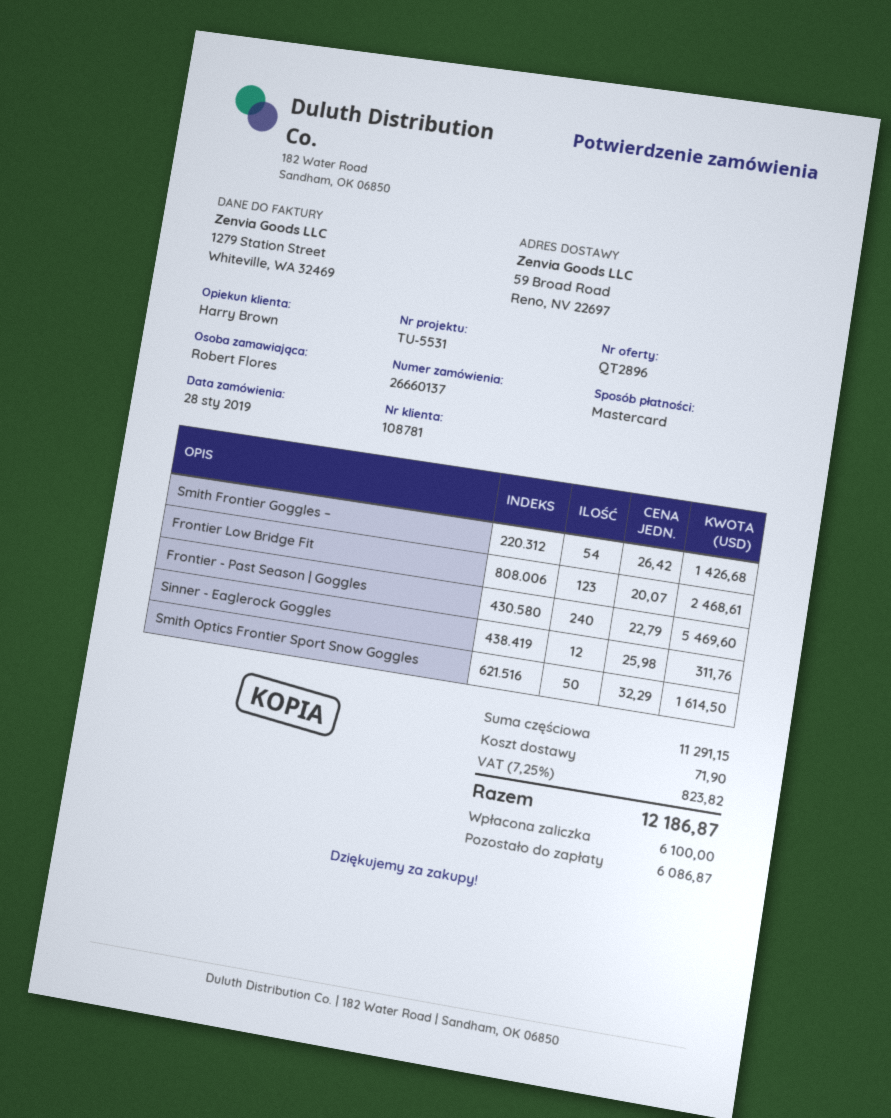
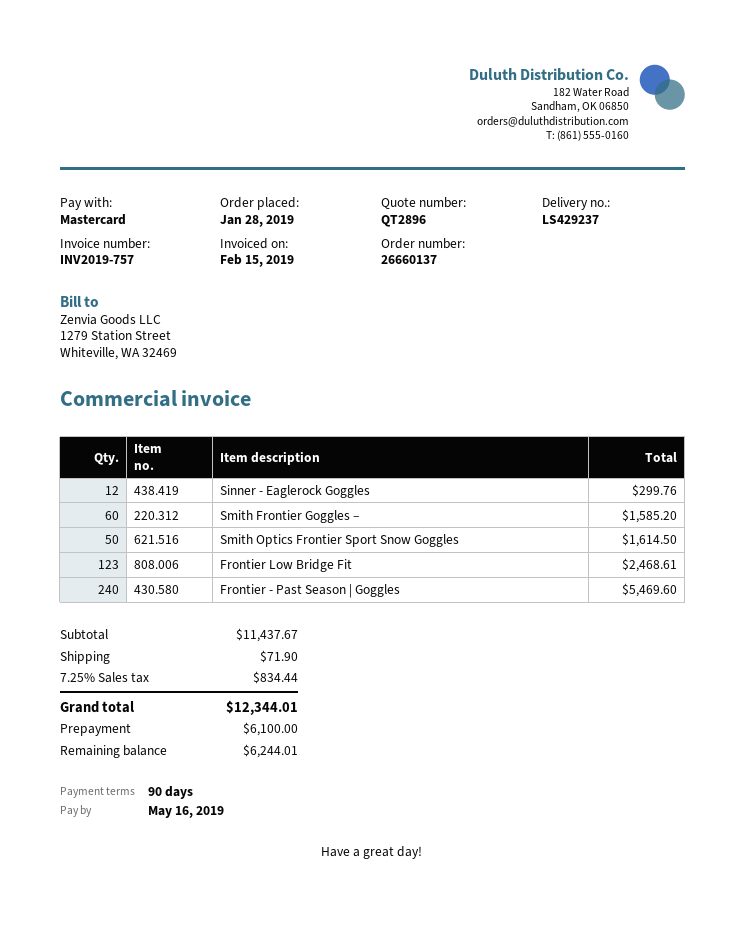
Smith Frontier Goggles –: 54 for 1426.68 -> 60 for 1585.20
Sinner - Eaglerock Goggles: 12 for 311.76 -> 12 for 299.76
subtotal: 11291.15 -> 11437.67
tax: 7.25% = 823.82 -> 7.25% = 834.44
total: 12186.87 -> 12344.01
balance: 6086.87 -> 6244.01

